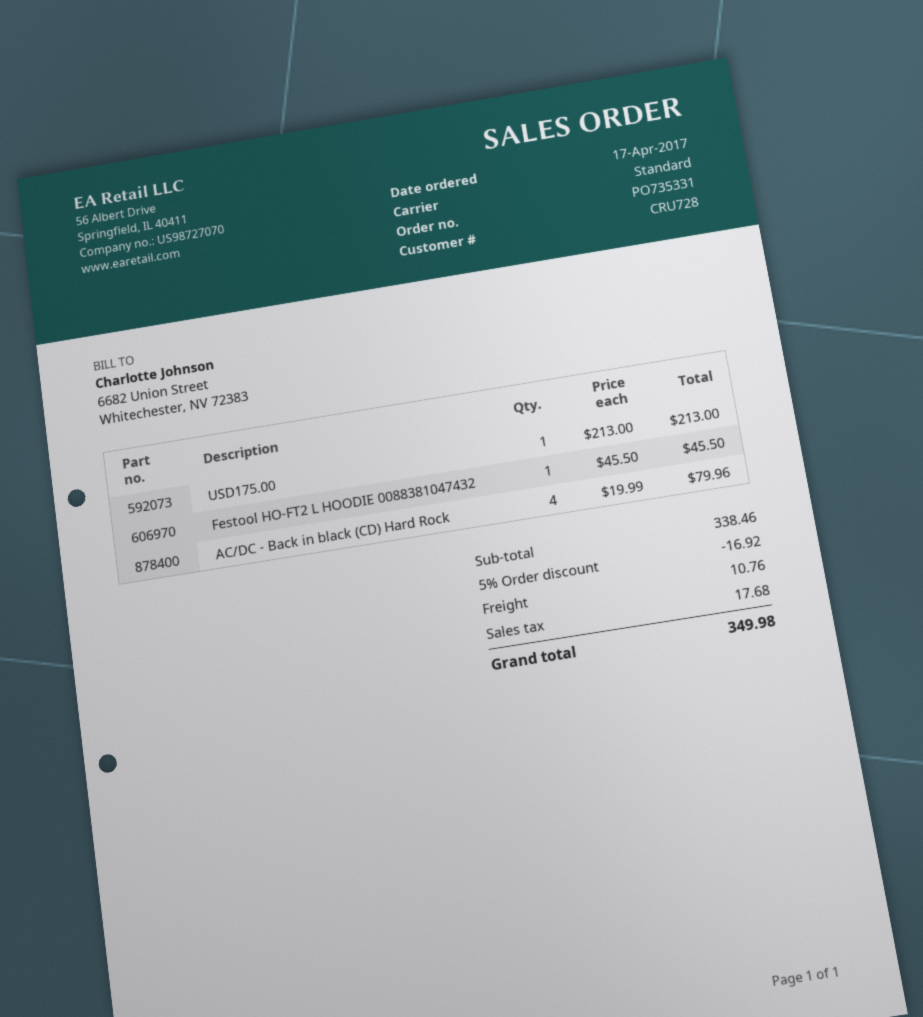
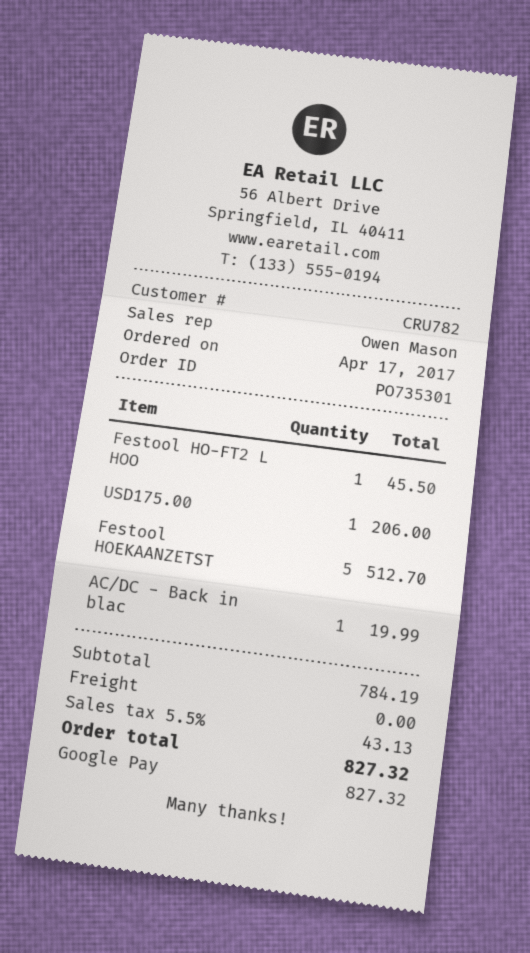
order number: PO735331 -> PO735301
customer number: CRU728 -> CRU782
USD175.00: 1 for 213.00 -> 1 for 206.00
AC/DC - Back in black (CD) Hard Rock: 4 for 79.96 -> 1 for 19.99
Festool HOEKAANZETST: none -> 5 for 512.70
subtotal: 338.46 -> 784.19
discount: 5% = 16.92 -> none
shipping: 10.76 -> 0.00
tax: 17.68 -> 43.13
total: 349.98 -> 827.32

